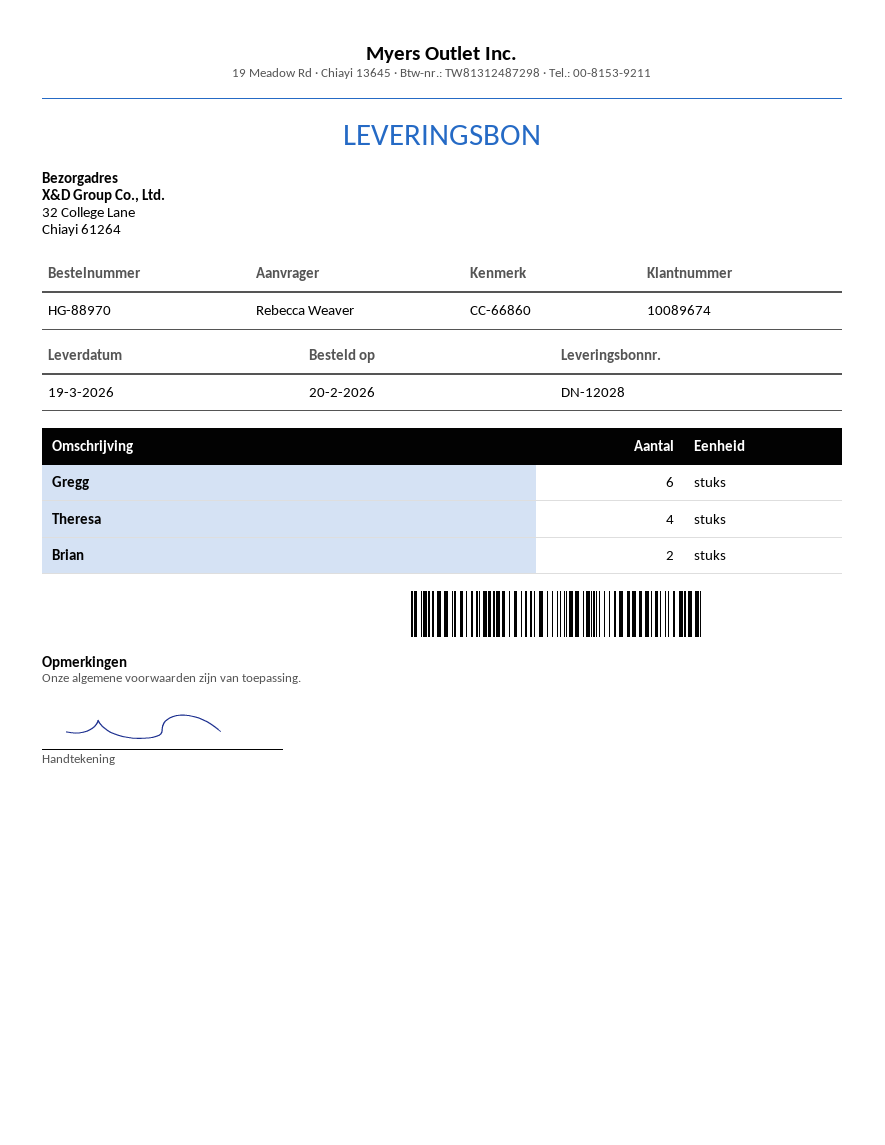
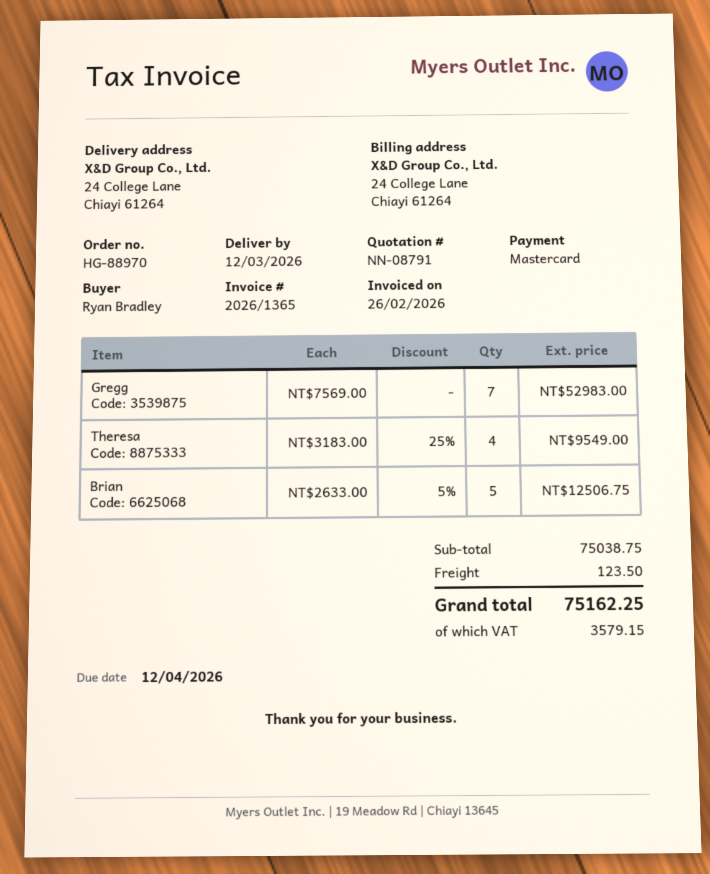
delivery date: 2026-03-19 -> 2026-03-12
ordered by: Rebecca Weaver -> Ryan Bradley
ship to: 32 College Lane, Chiayi 61264 -> 24 College Lane, Chiayi 61264
Gregg: 6 -> 7
Brian: 2 -> 5

